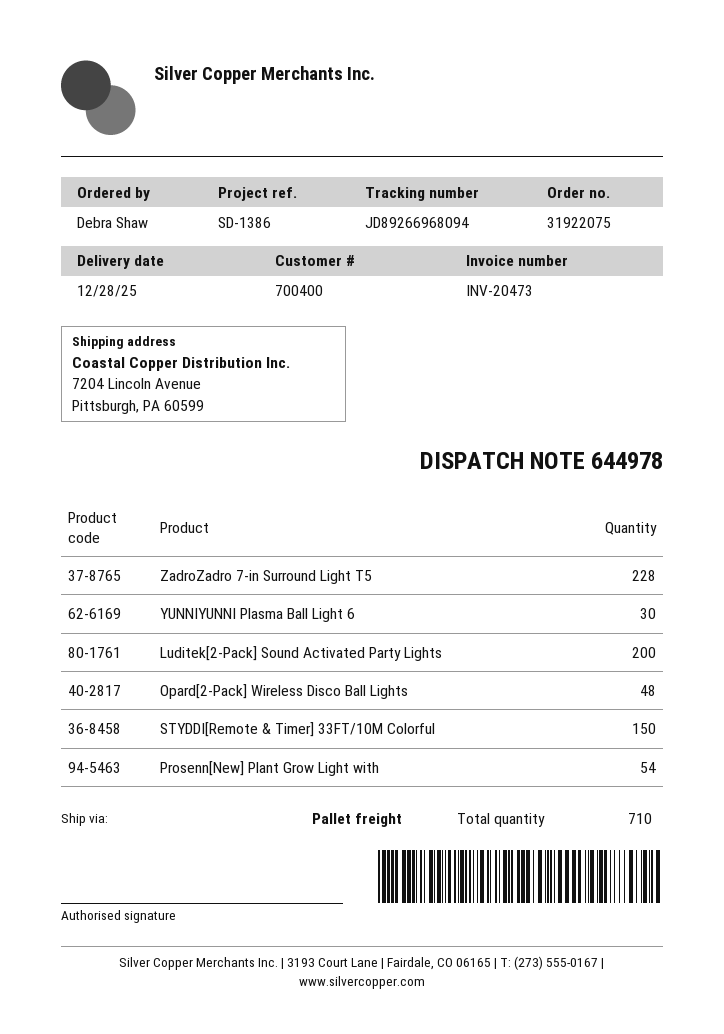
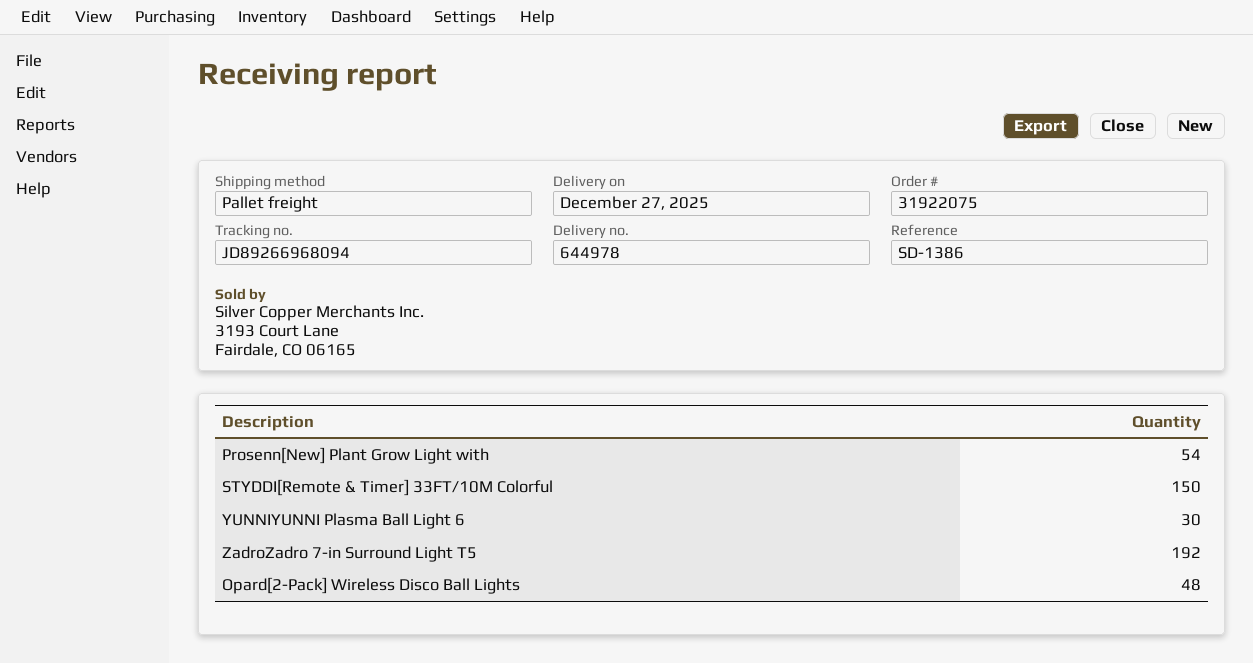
delivery date: 2025-12-28 -> 2025-12-27
ZadroZadro 7-in Surround Light T5: 228 -> 192
Luditek[2-Pack] Sound Activated Party Lights: 200 -> none

